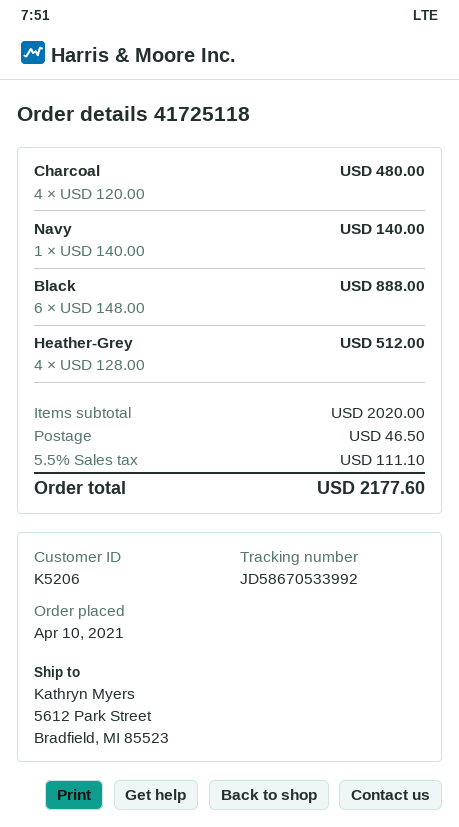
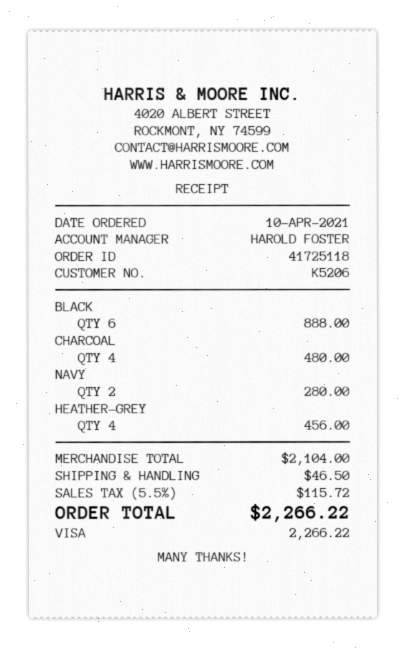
Navy: 1 for 140.00 -> 2 for 280.00
Heather-Grey: 4 for 512.00 -> 4 for 456.00
subtotal: 2020.00 -> 2104.00
tax: 5.5% = 111.10 -> 5.5% = 115.72
total: 2177.60 -> 2266.22

